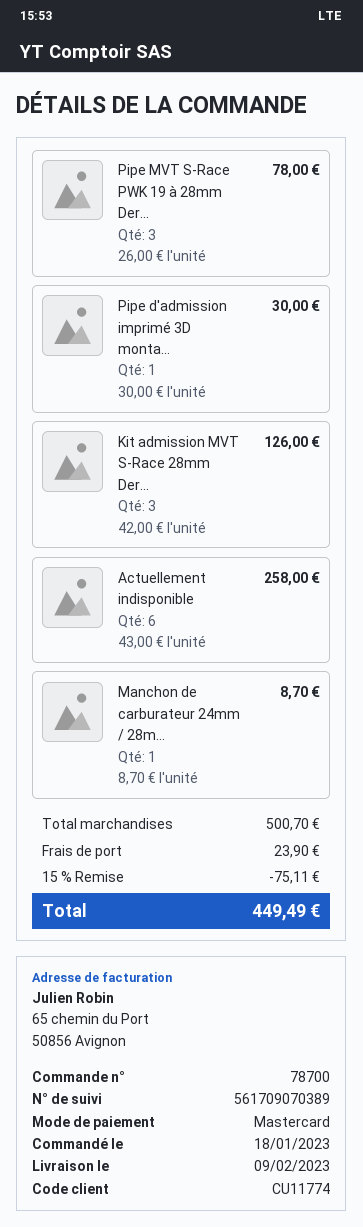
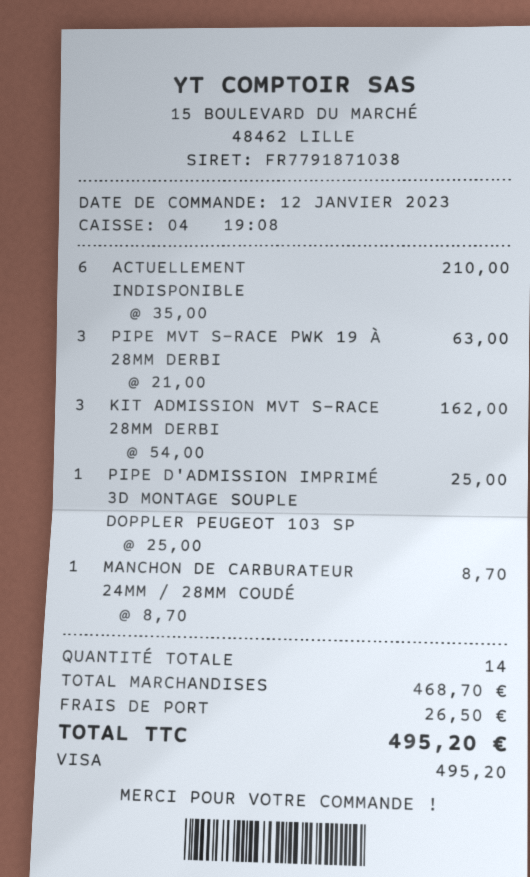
order date: 2023-01-18 -> 2023-01-12
payment method: Mastercard -> Visa
Pipe MVT S-Race PWK 19 à 28mm Der...: 3 x 26.00 = 78.00 -> 3 x 21.00 = 63.00
Pipe d'admission imprimé 3D monta...: 1 x 30.00 = 30.00 -> 1 x 25.00 = 25.00
Kit admission MVT S-Race 28mm Der...: 3 x 42.00 = 126.00 -> 3 x 54.00 = 162.00
Actuellement indisponible: 6 x 43.00 = 258.00 -> 6 x 35.00 = 210.00
subtotal: 500.70 -> 468.70
discount: 15% = 75.11 -> none
shipping: 23.90 -> 26.50
total: 449.49 -> 495.20

